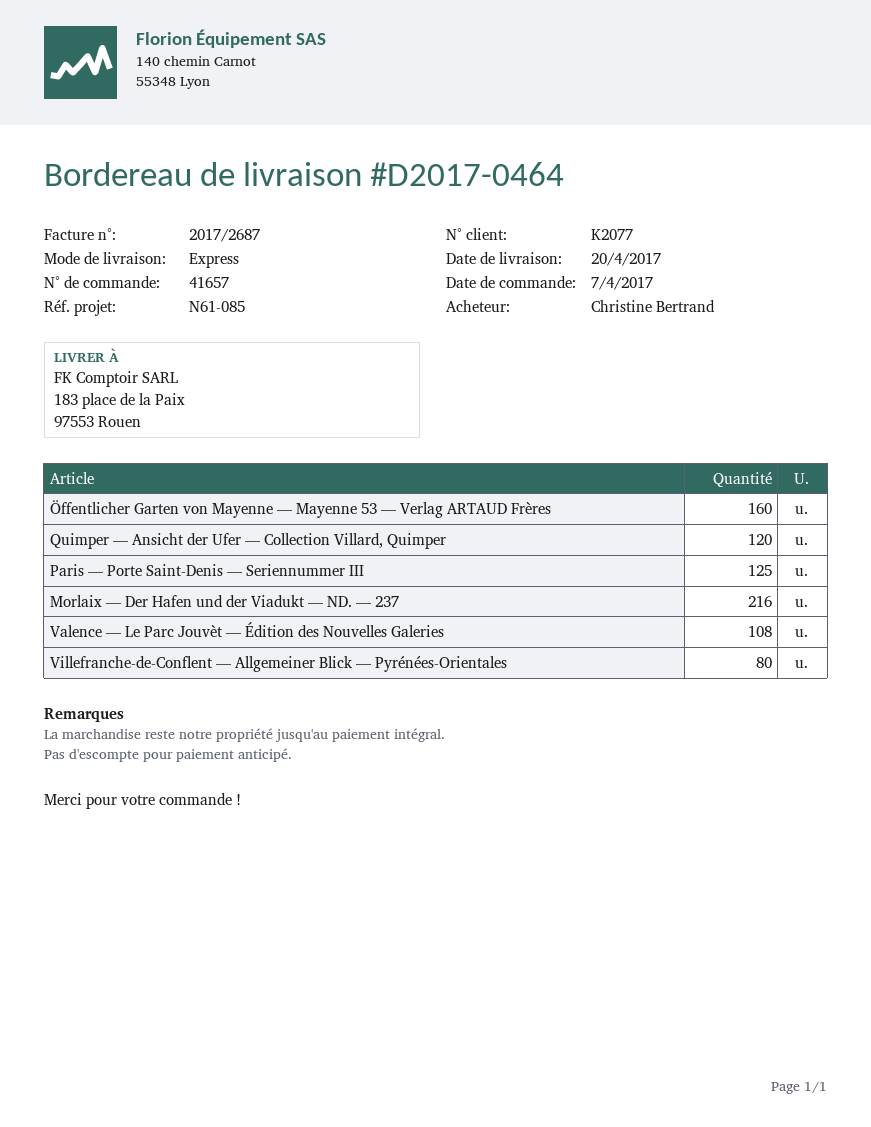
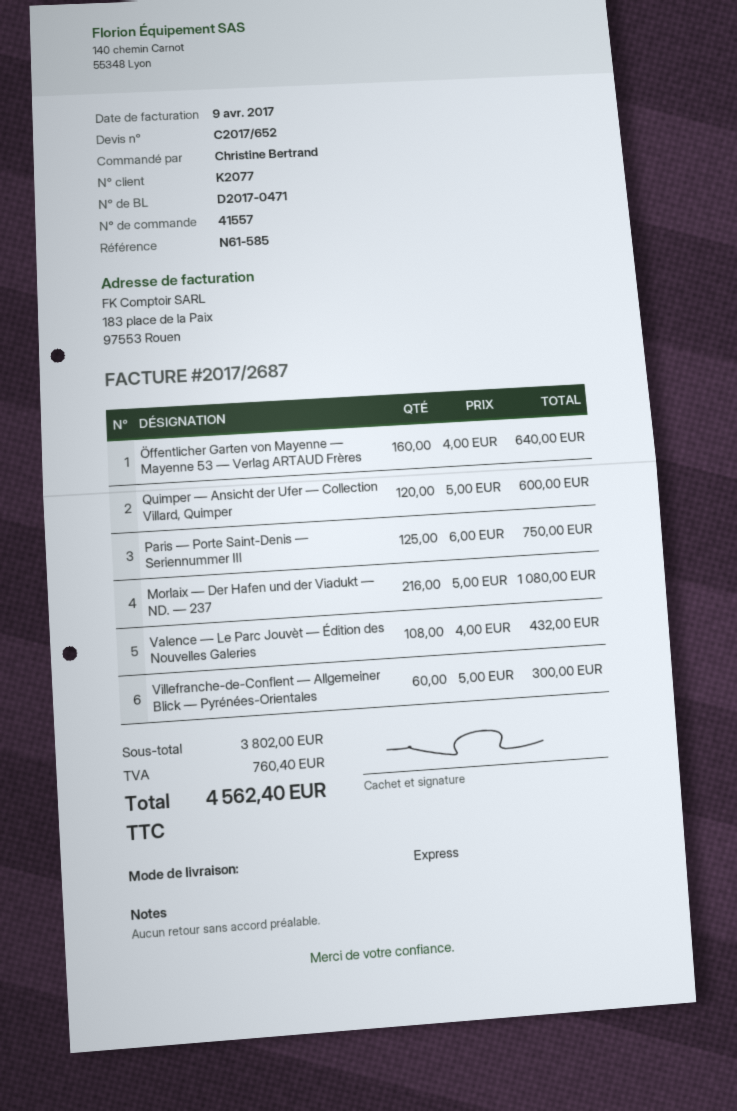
order number: 41657 -> 41557
delivery note number: D2017-0464 -> D2017-0471
reference: N61-085 -> N61-585
Villefranche-de-Conflent — Allgemeiner Blick — Pyrénées-Orientales: 80 -> 60

